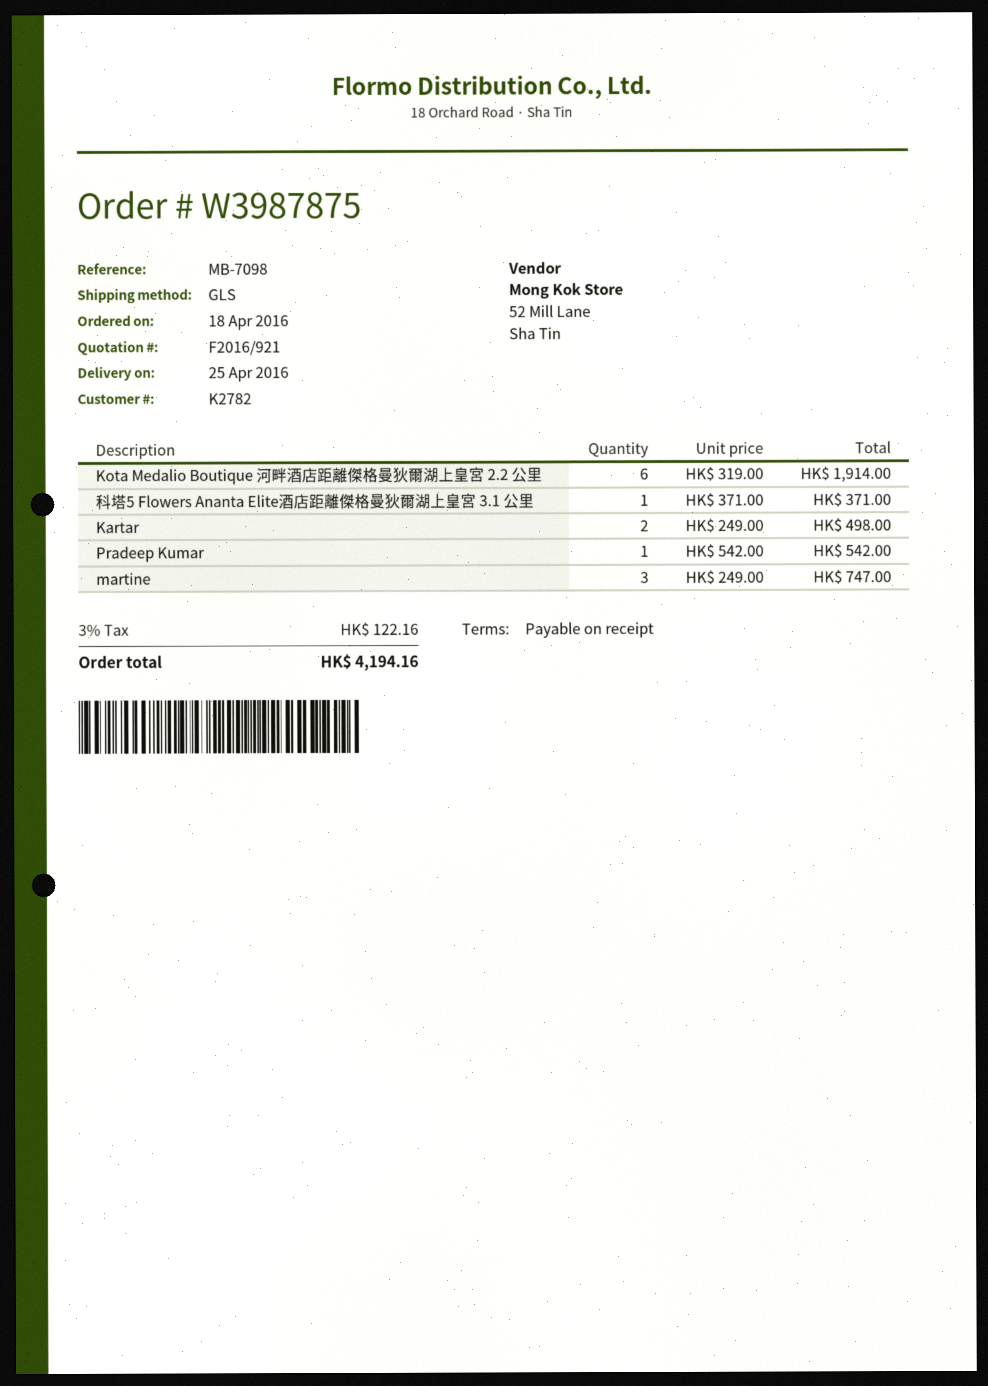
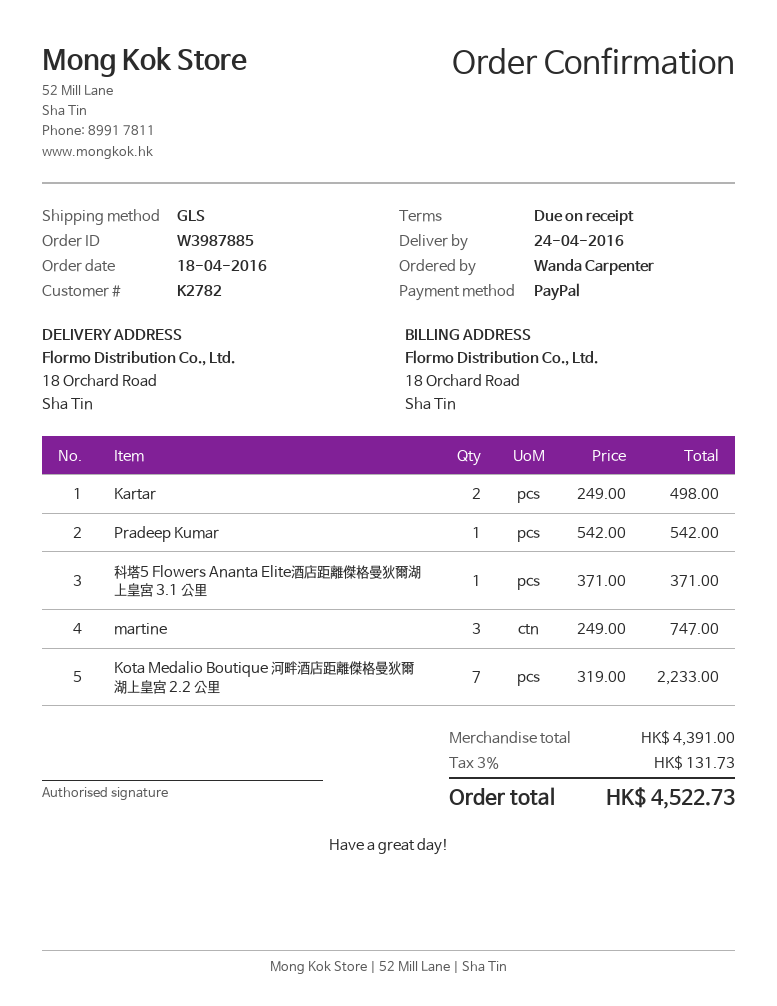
order number: W3987875 -> W3987885
delivery date: 2016-04-25 -> 2016-04-24
Kota Medalio Boutique 河畔酒店距離傑格曼狄爾湖上皇宮 2.2 公里: 6 x 319.00 = 1914.00 -> 7 x 319.00 = 2233.00
tax: 3% = 122.16 -> 3% = 131.73
total: 4194.16 -> 4522.73

